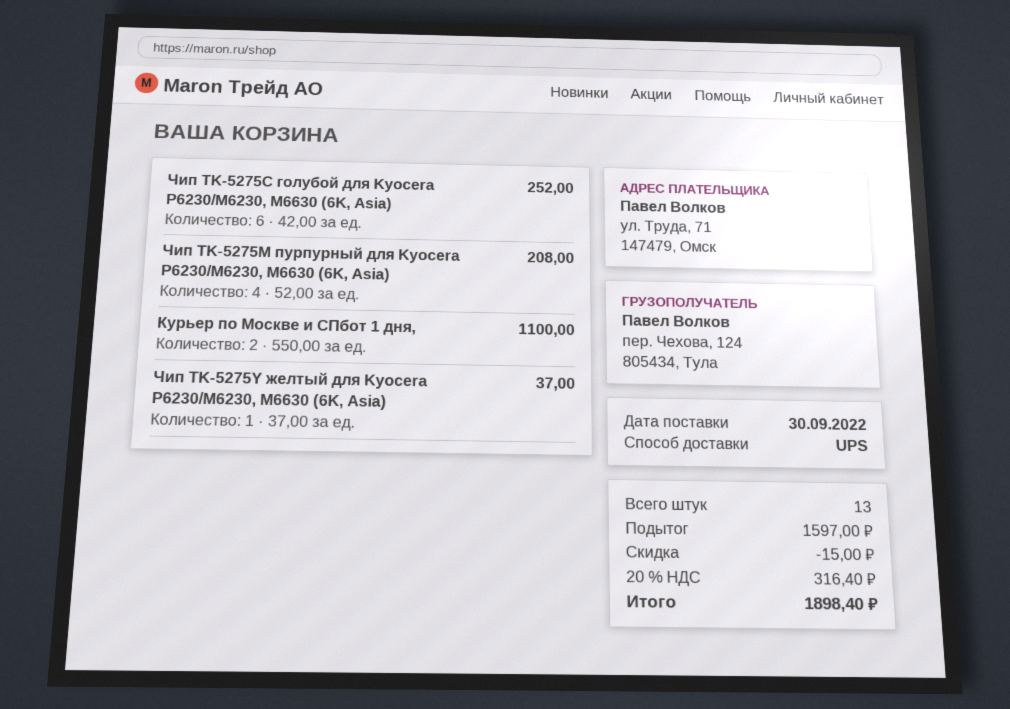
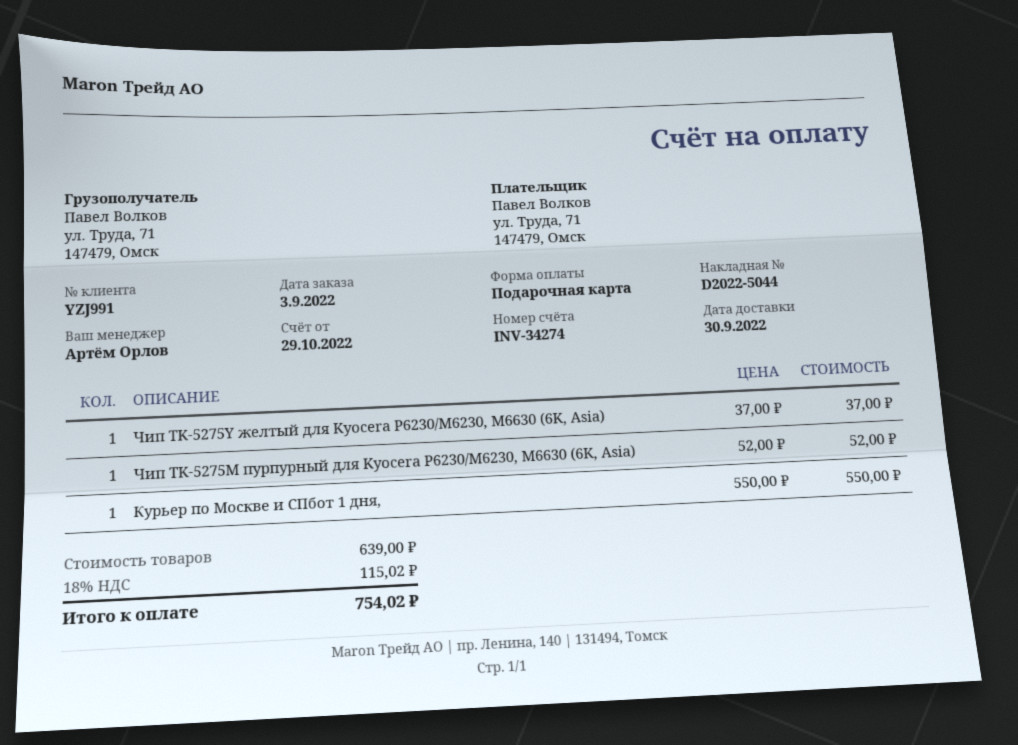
ship to: пер. Чехова, 124, 805434, Тула -> ул. Труда, 71, 147479, Омск
Чип TK-5275C голубой для Kyocera P6230/M6230, M6630 (6K, Asia): 6 x 42.00 = 252.00 -> none
Чип TK-5275M пурпурный для Kyocera P6230/M6230, M6630 (6K, Asia): 4 x 52.00 = 208.00 -> 1 x 52.00 = 52.00
Курьер по Москве и СПбот 1 дня,: 2 x 550.00 = 1100.00 -> 1 x 550.00 = 550.00
subtotal: 1597.00 -> 639.00
discount: 15.00 -> none
tax: 20% = 316.40 -> 18% = 115.02
total: 1898.40 -> 754.02

